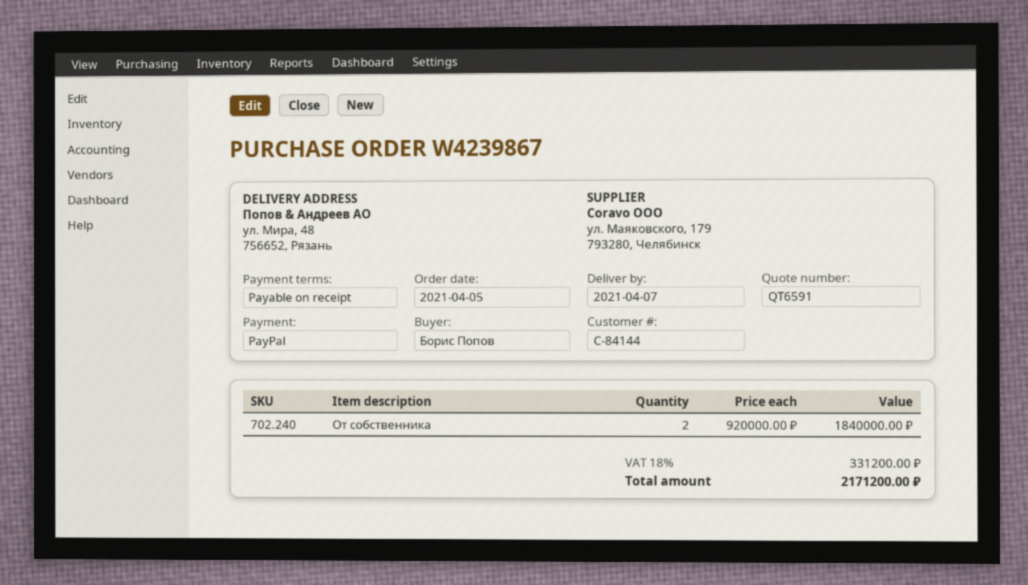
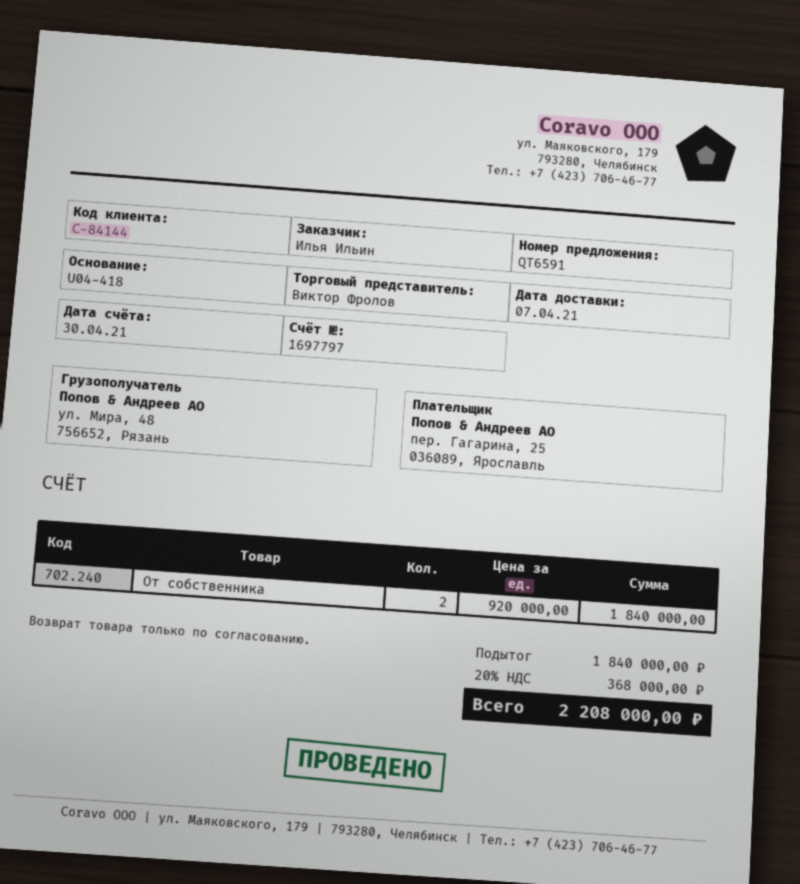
ordered by: Борис Попов -> Илья Ильин
tax: 18% = 331200.00 -> 20% = 368000.00
total: 2171200.00 -> 2208000.00

